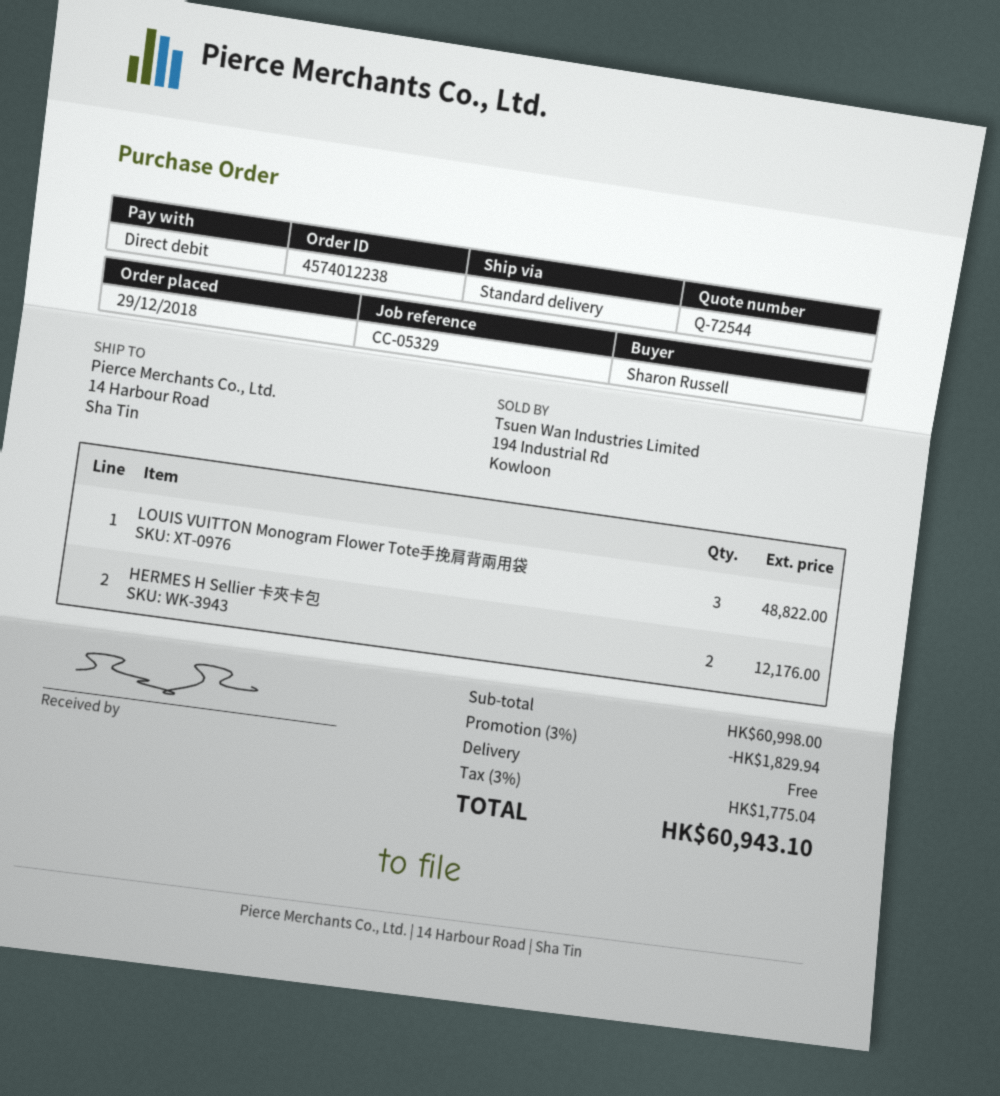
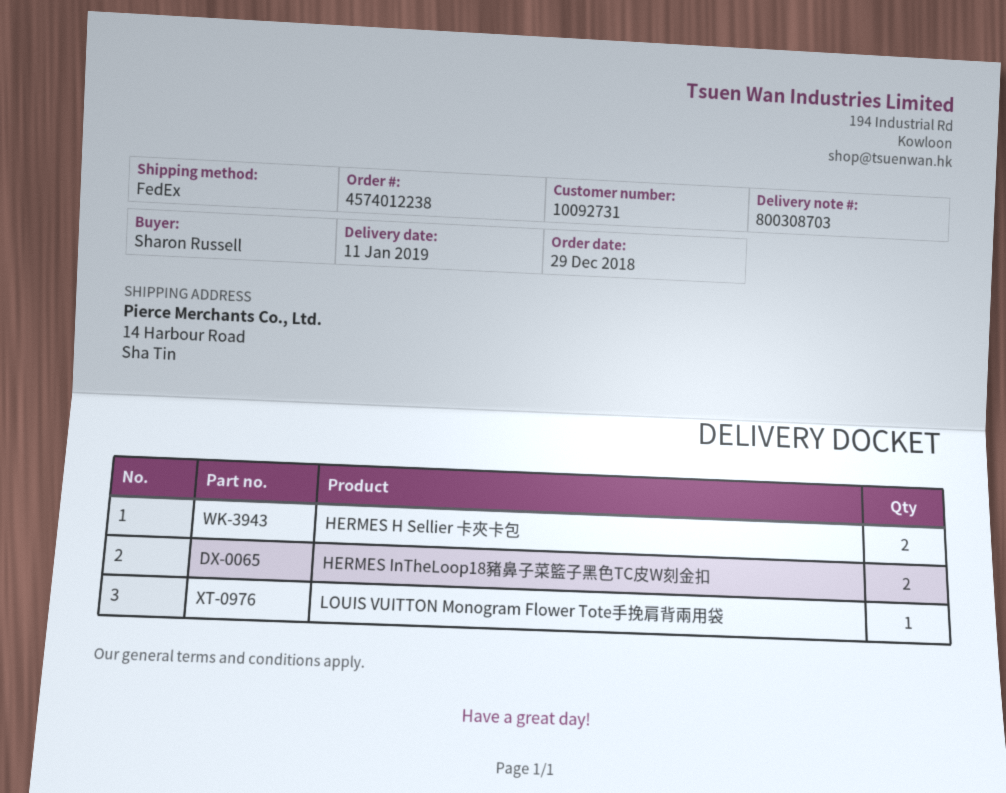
shipping method: standard -> FedEx
LOUIS VUITTON Monogram Flower Tote手挽肩背兩用袋: 3 -> 1
HERMES InTheLoop18豬鼻子菜籃子黑色TC皮W刻金扣: none -> 2

